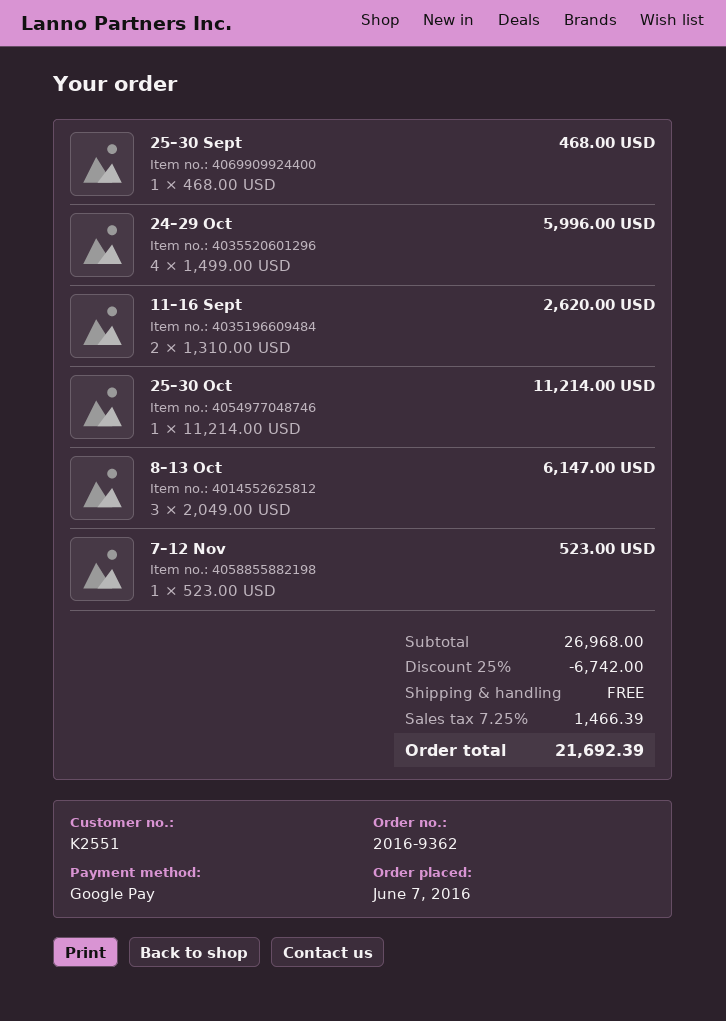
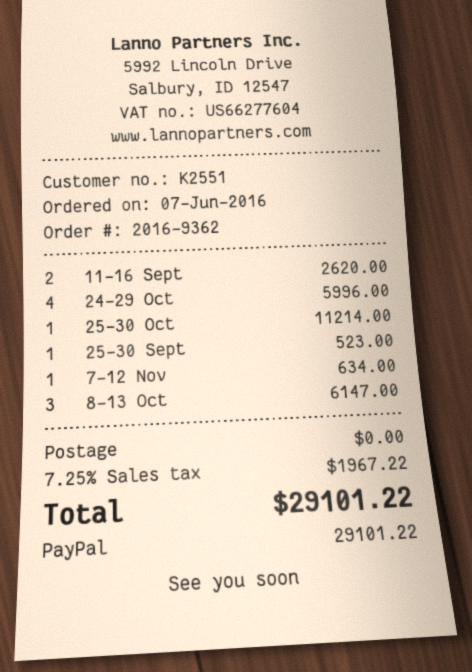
payment method: Google Pay -> PayPal
25–30 Sept: 1 for 468.00 -> 1 for 523.00
7–12 Nov: 1 for 523.00 -> 1 for 634.00
discount: 25% = 6742.00 -> none
tax: 7.25% = 1466.39 -> 7.25% = 1967.22
total: 21692.39 -> 29101.22

